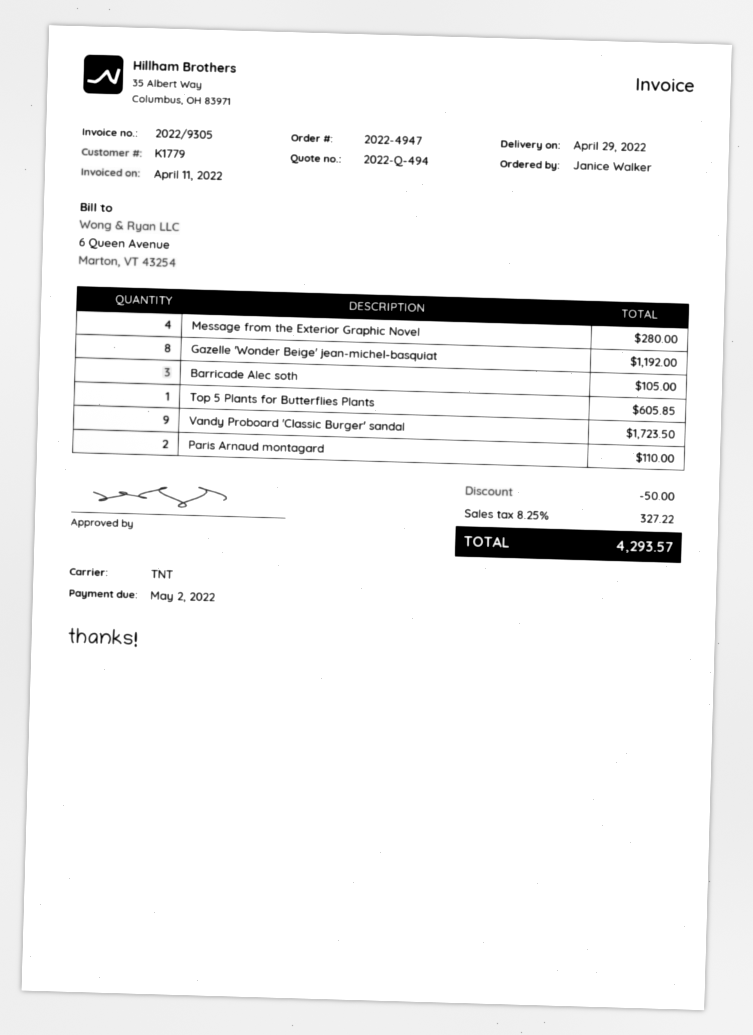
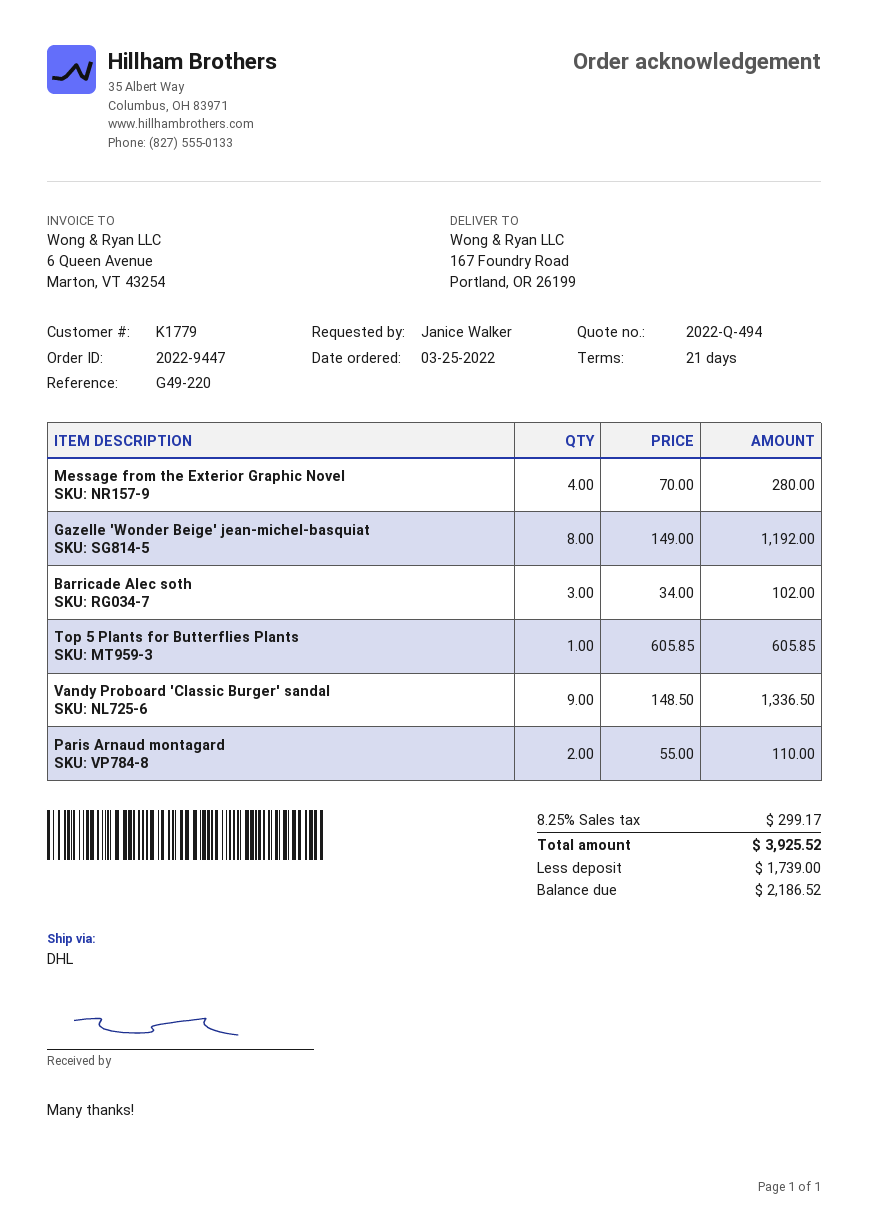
order number: 2022-4947 -> 2022-9447
shipping method: TNT -> DHL
Barricade Alec soth: 3 for 105.00 -> 3 for 102.00
Vandy Proboard 'Classic Burger' sandal: 9 for 1723.50 -> 9 for 1336.50
discount: 50.00 -> none
tax: 8.25% = 327.22 -> 8.25% = 299.17
total: 4293.57 -> 3925.52

